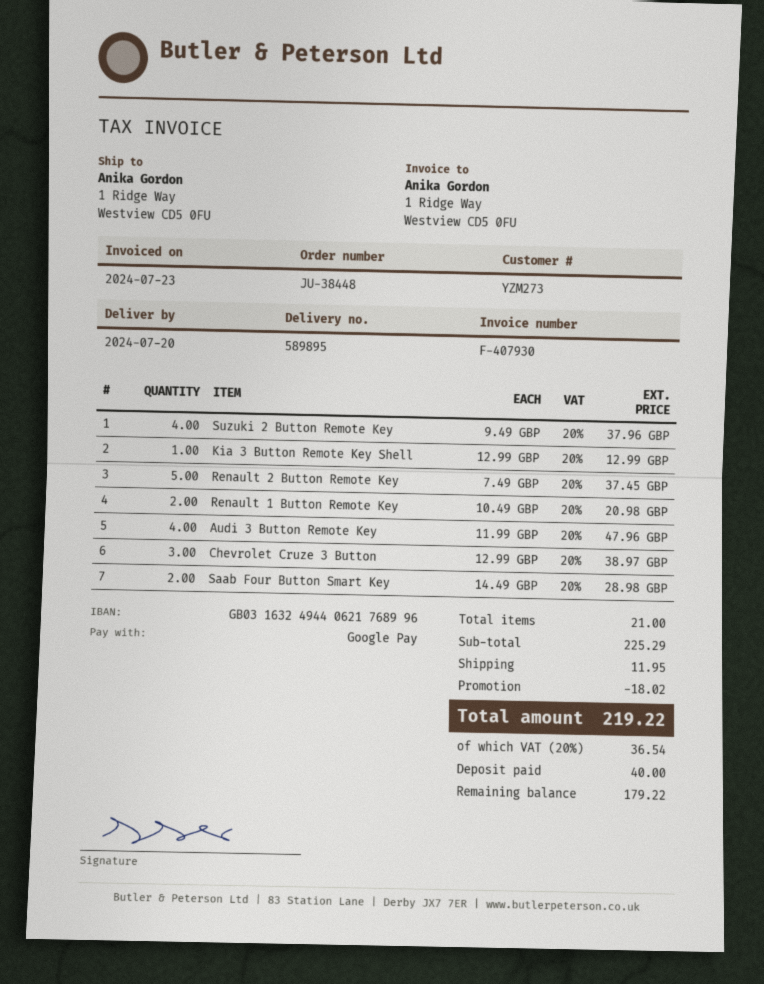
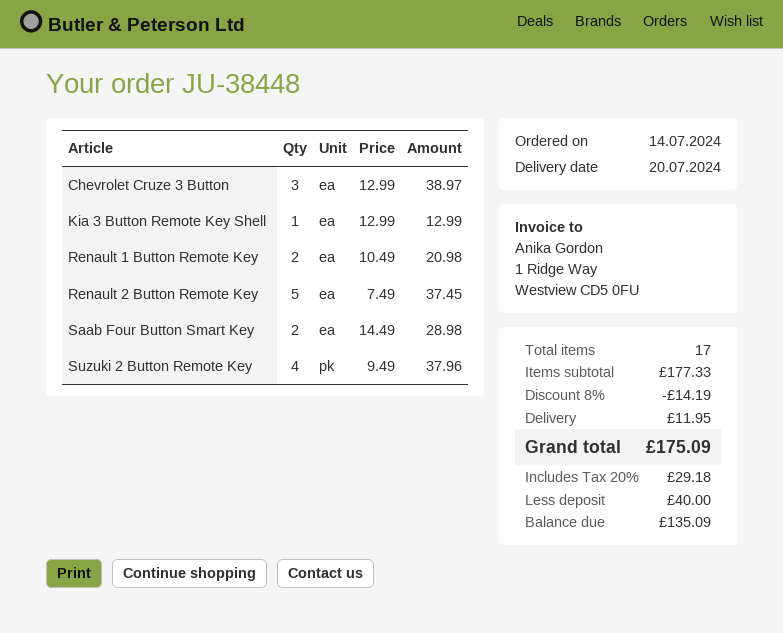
Audi 3 Button Remote Key: 4 x 11.99 = 47.96 -> none
total quantity: 21 -> 17
subtotal: 225.29 -> 177.33
discount: 18.02 -> 14.19
tax: 20% = 36.54 -> 20% = 29.18
total: 219.22 -> 175.09
balance: 179.22 -> 135.09

